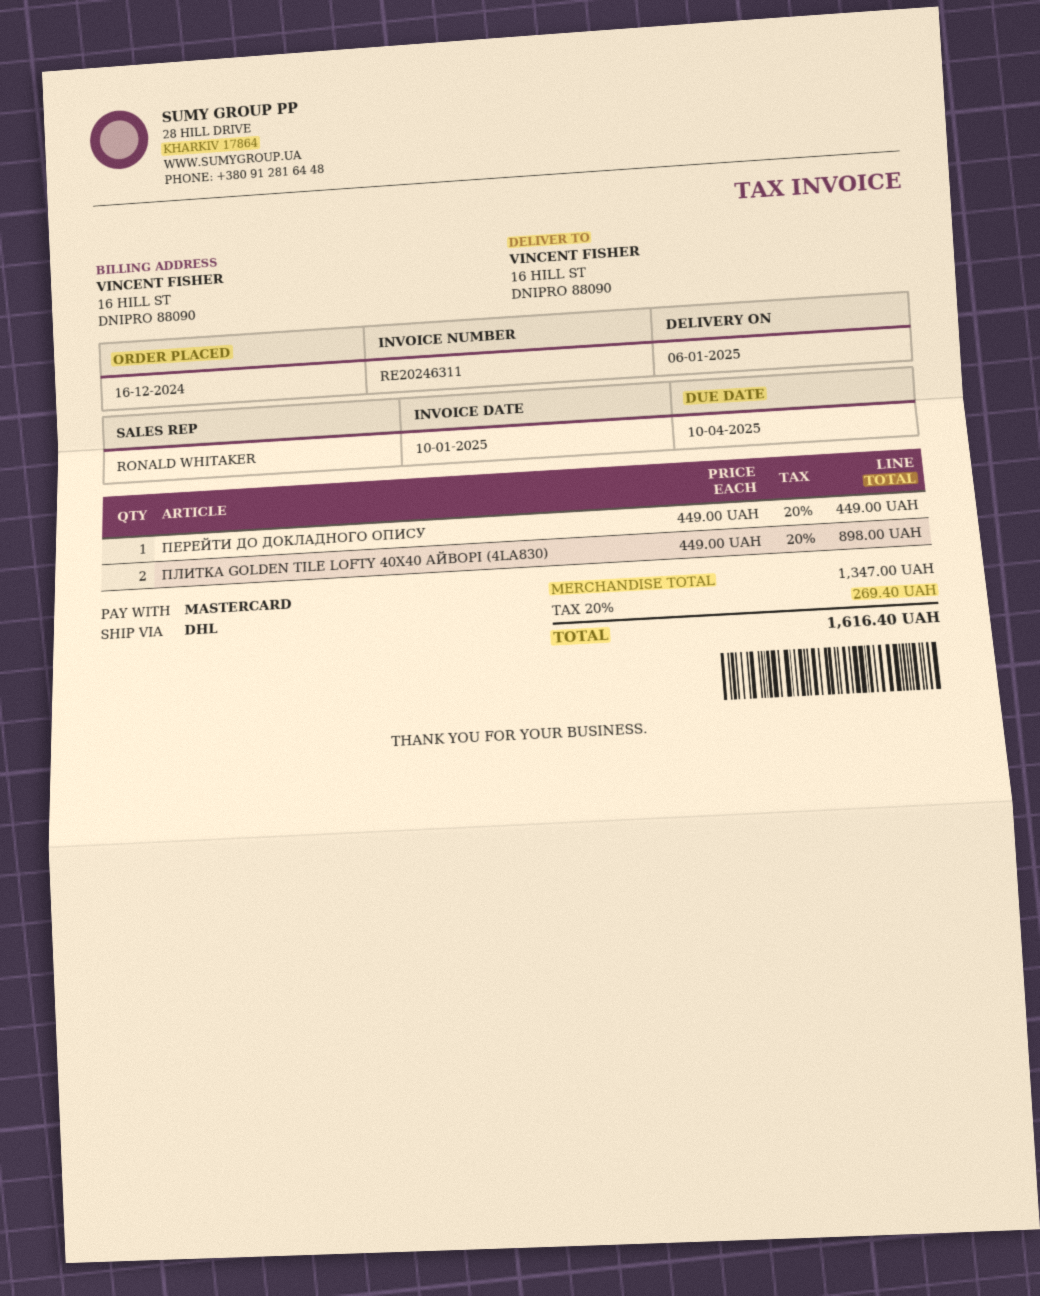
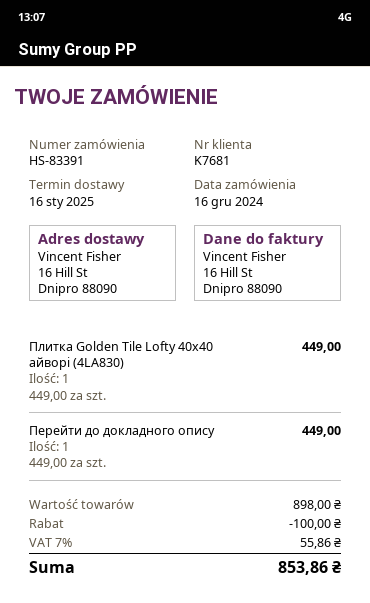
delivery date: 2025-01-06 -> 2025-01-16
ПЛИТКА GOLDEN TILE LOFTY 40X40 АЙВОРІ (4LА830): 2 x 449.00 = 898.00 -> 1 x 449.00 = 449.00
subtotal: 1347.00 -> 898.00
discount: none -> 100.00
tax: 20% = 269.40 -> 7% = 55.86
total: 1616.40 -> 853.86

